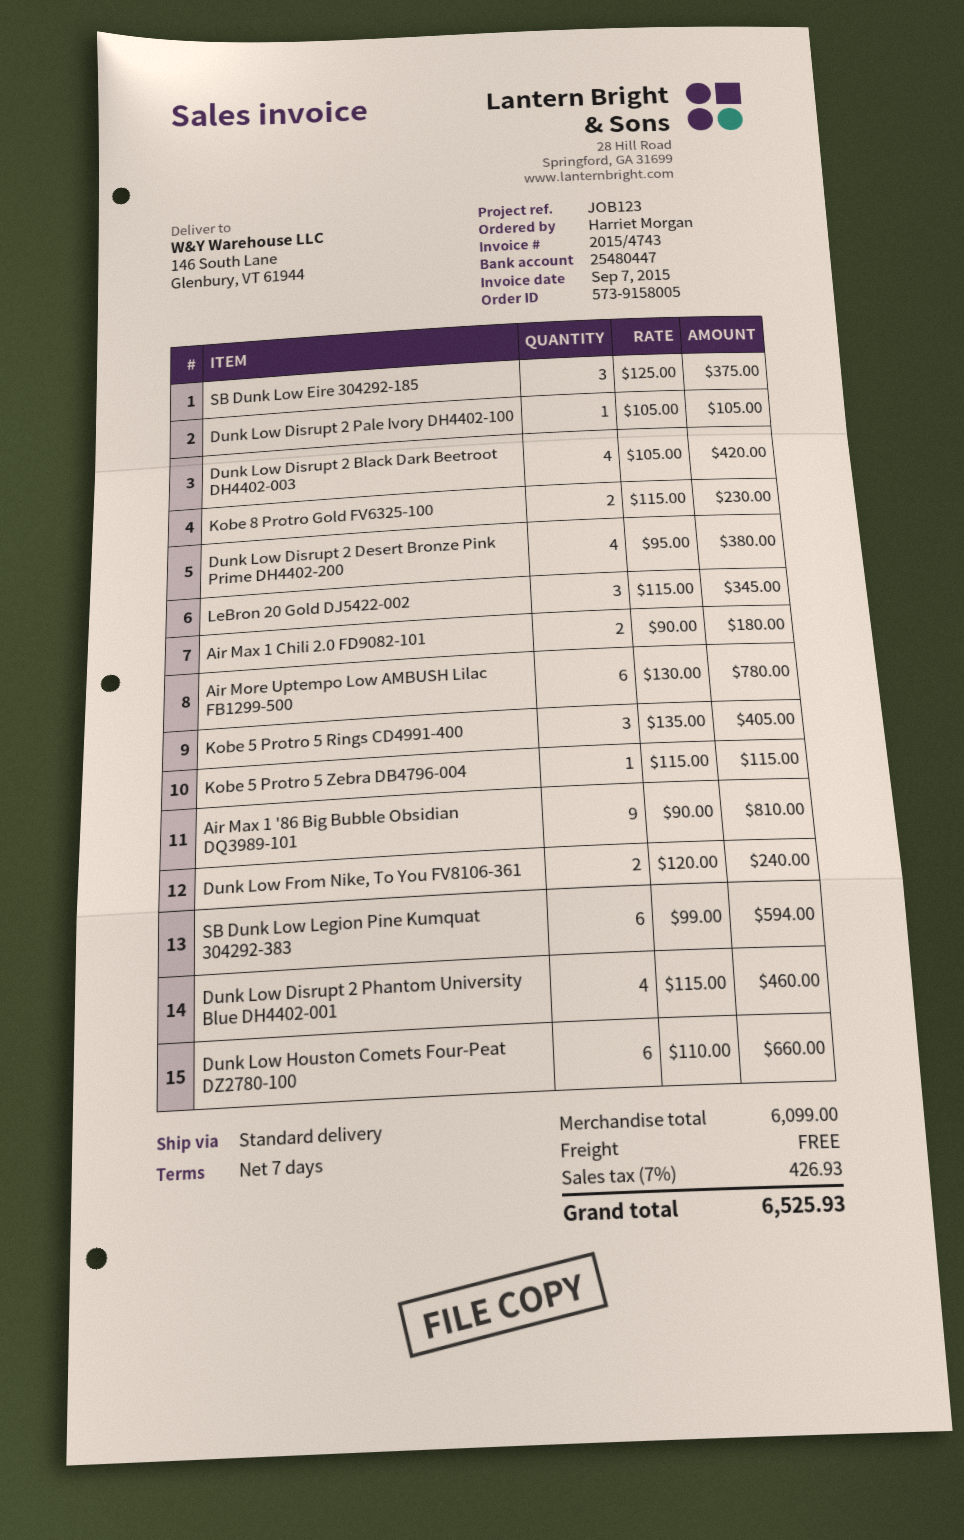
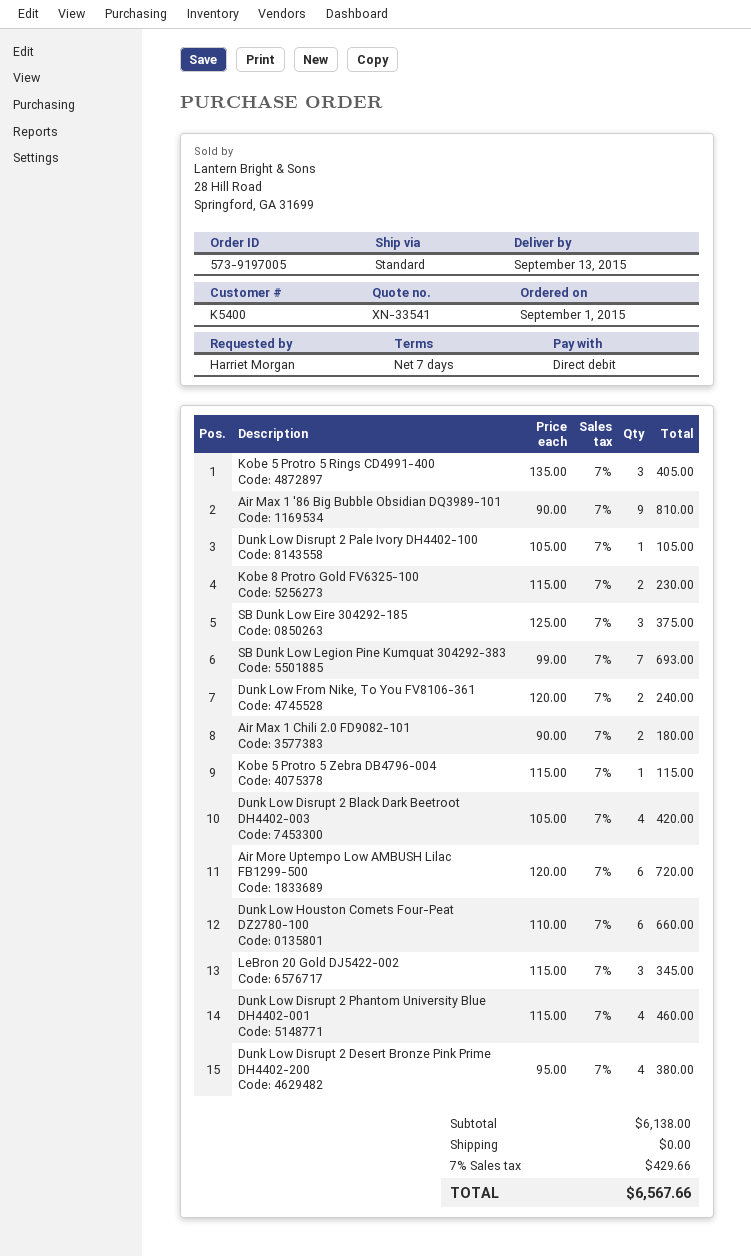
order number: 573-9158005 -> 573-9197005
Air More Uptempo Low AMBUSH Lilac FB1299-500: 6 x 130.00 = 780.00 -> 6 x 120.00 = 720.00
SB Dunk Low Legion Pine Kumquat 304292-383: 6 x 99.00 = 594.00 -> 7 x 99.00 = 693.00
subtotal: 6099.00 -> 6138.00
tax: 7% = 426.93 -> 7% = 429.66
total: 6525.93 -> 6567.66

